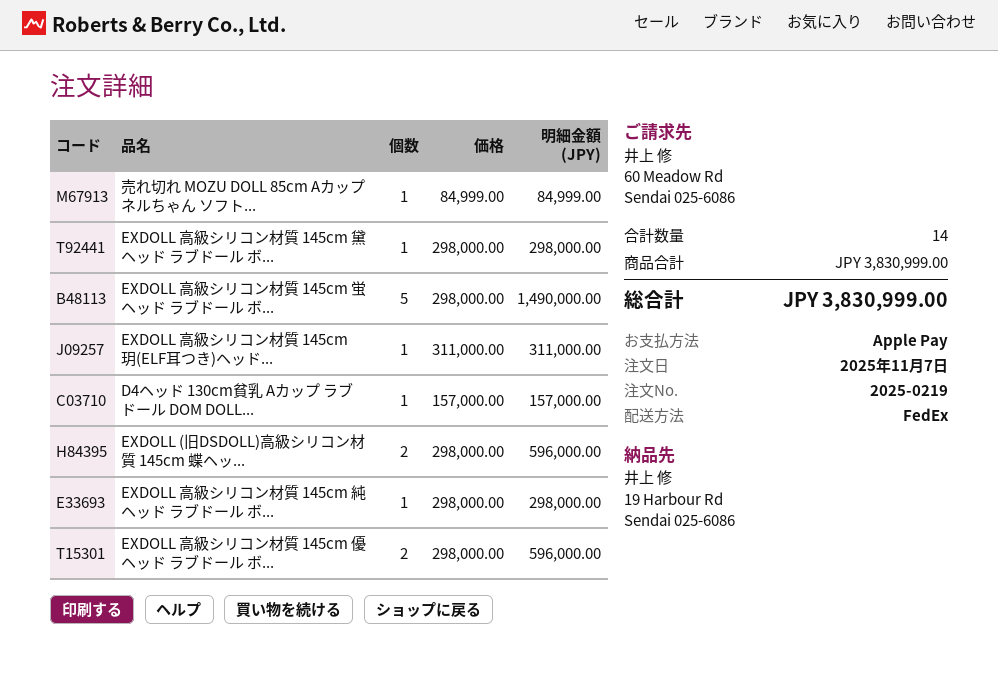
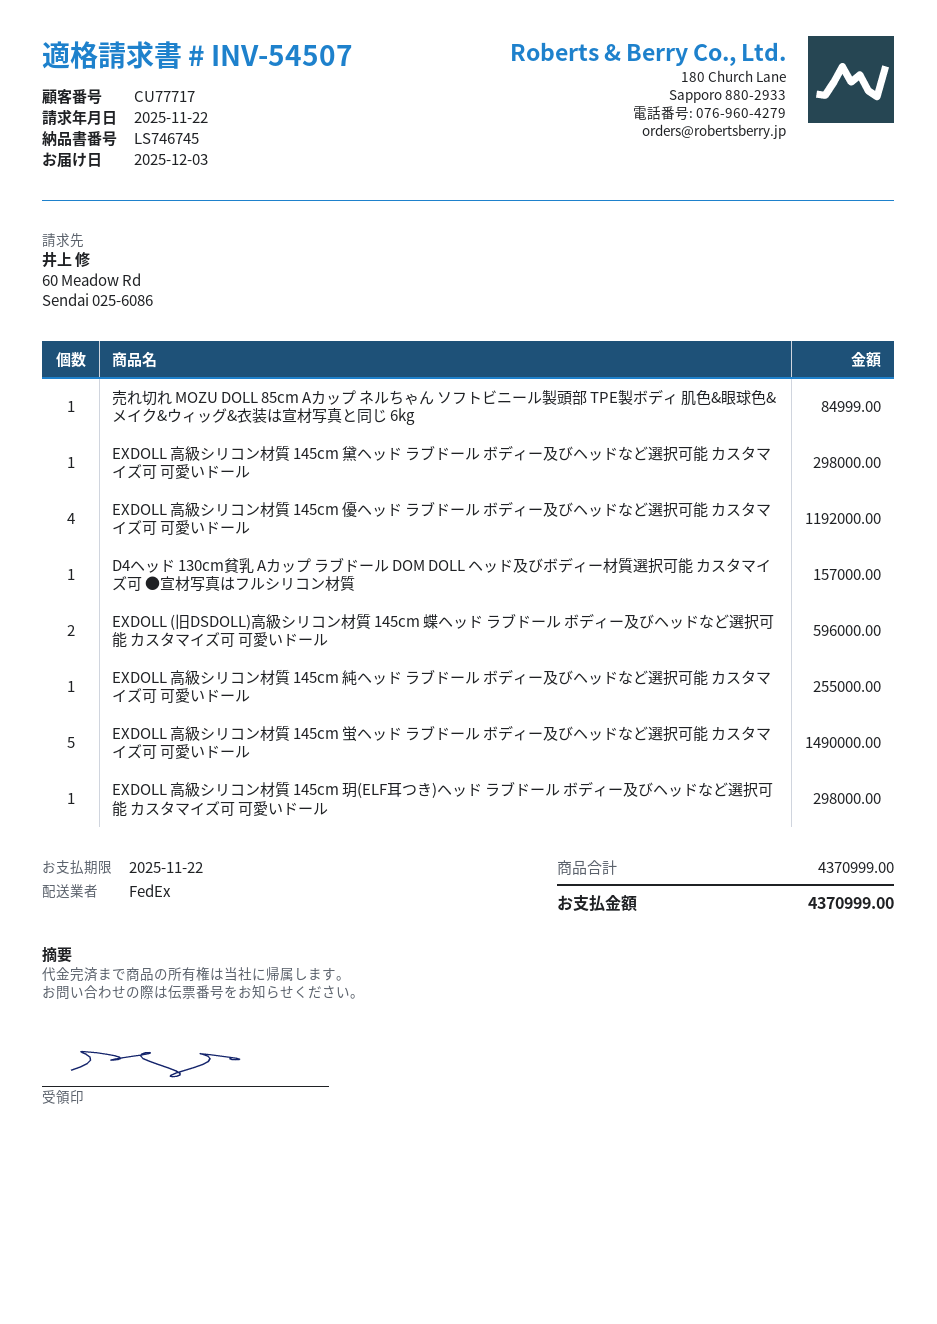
EXDOLL 高級シリコン材質 145cm 玥(ELF耳つき)ヘッド...: 1 for 311000.00 -> 1 for 298000.00
EXDOLL 高級シリコン材質 145cm 純ヘッド ラブドール ボ...: 1 for 298000.00 -> 1 for 255000.00
EXDOLL 高級シリコン材質 145cm 優ヘッド ラブドール ボ...: 2 for 596000.00 -> 4 for 1192000.00
subtotal: 3830999.00 -> 4370999.00
total: 3830999.00 -> 4370999.00

